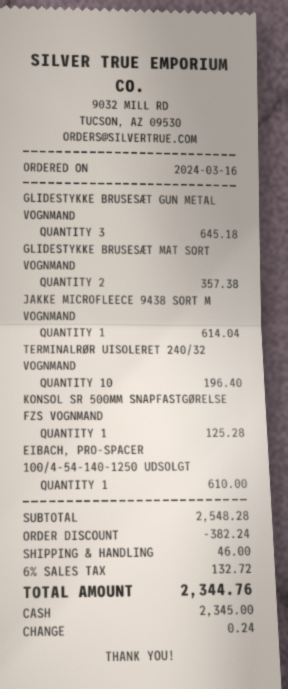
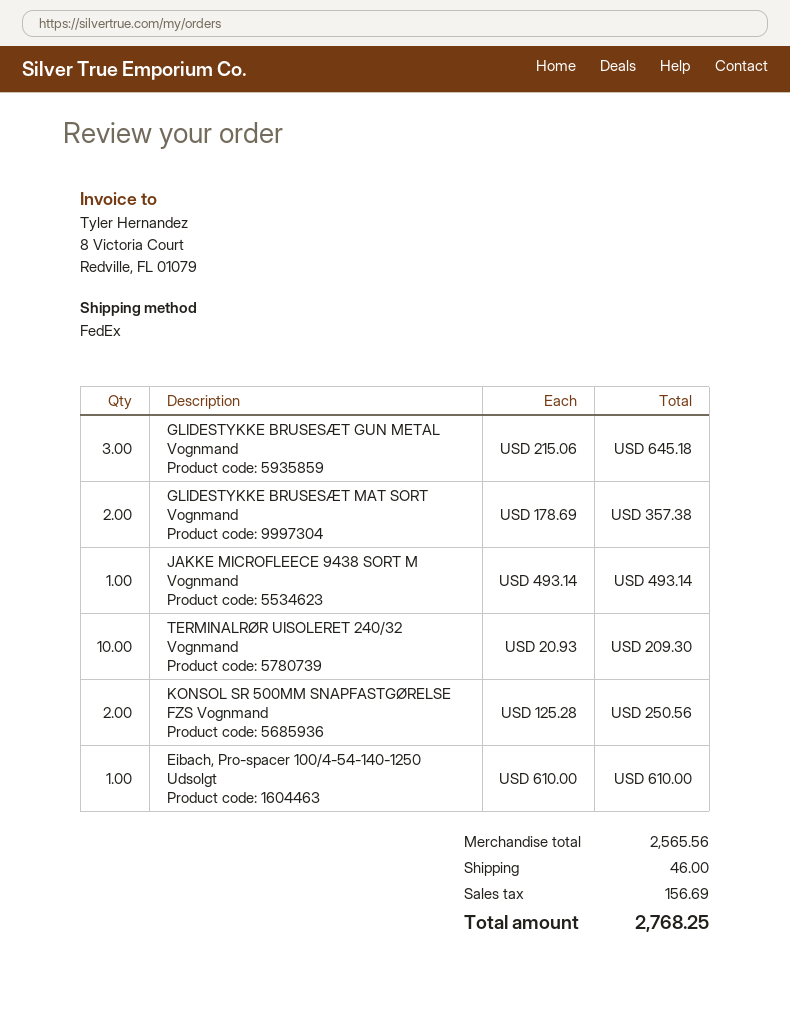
JAKKE MICROFLEECE 9438 SORT M VOGNMAND: 1 for 614.04 -> 1 for 493.14
TERMINALRØR UISOLERET 240/32 VOGNMAND: 10 for 196.40 -> 10 for 209.30
KONSOL SR 500MM SNAPFASTGØRELSE FZS VOGNMAND: 1 for 125.28 -> 2 for 250.56
subtotal: 2548.28 -> 2565.56
discount: 382.24 -> none
tax: 132.72 -> 156.69
total: 2344.76 -> 2768.25

